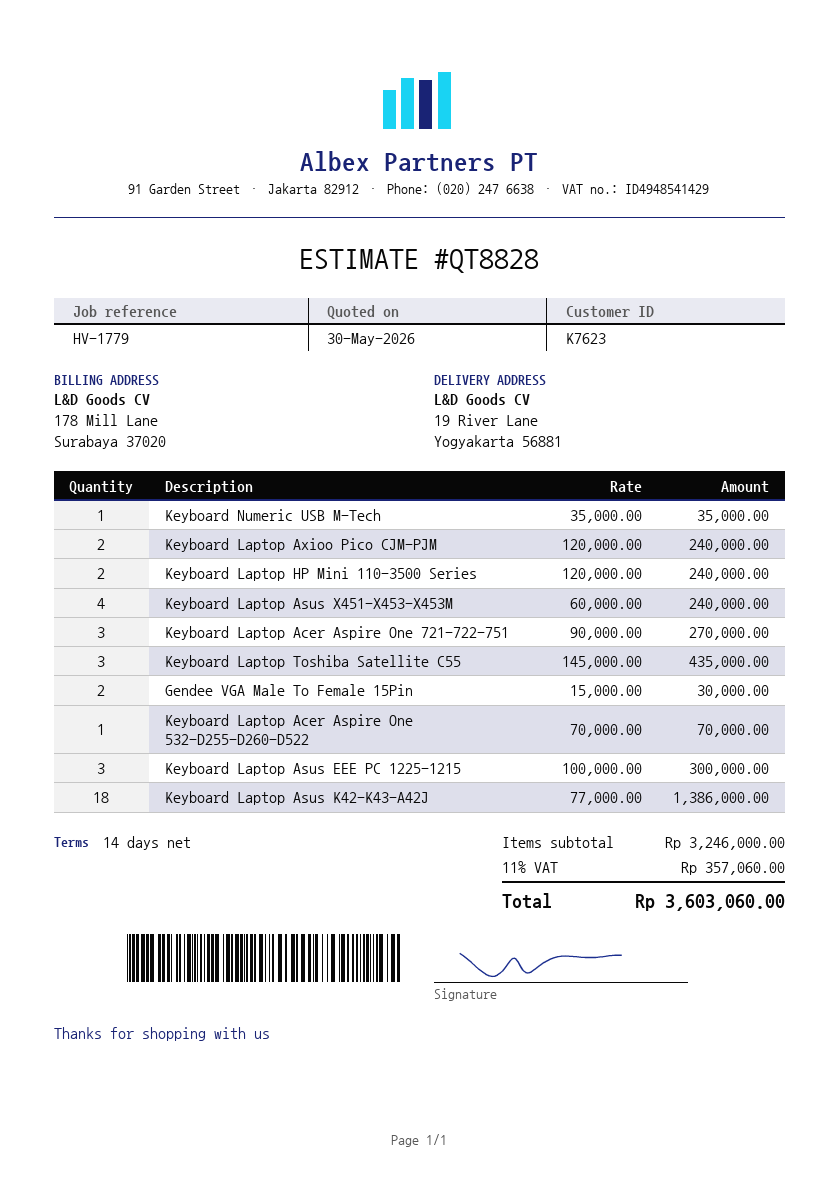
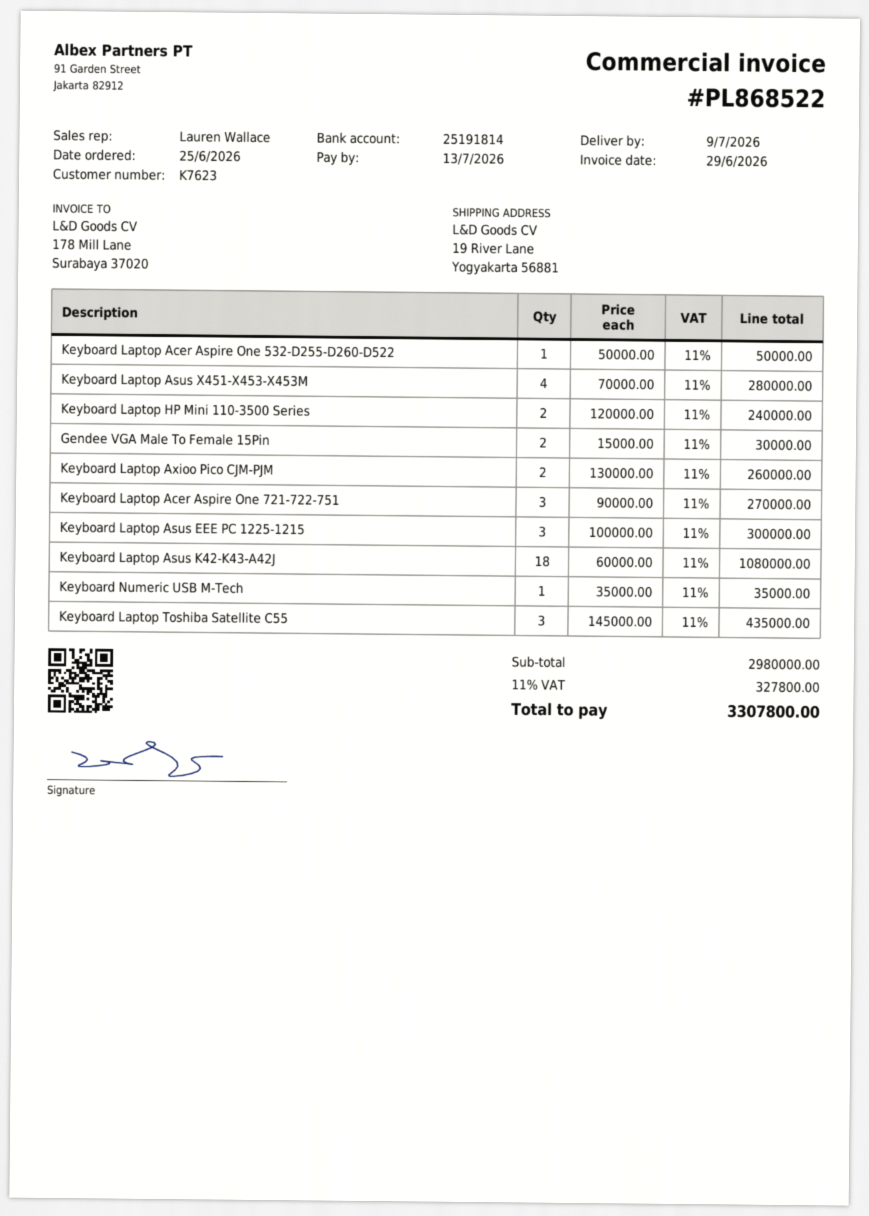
Keyboard Laptop Axioo Pico CJM-PJM: 2 x 120000.00 = 240000.00 -> 2 x 130000.00 = 260000.00
Keyboard Laptop Asus X451-X453-X453M: 4 x 60000.00 = 240000.00 -> 4 x 70000.00 = 280000.00
Keyboard Laptop Acer Aspire One 532-D255-D260-D522: 1 x 70000.00 = 70000.00 -> 1 x 50000.00 = 50000.00
Keyboard Laptop Asus K42-K43-A42J: 18 x 77000.00 = 1386000.00 -> 18 x 60000.00 = 1080000.00
subtotal: 3246000.00 -> 2980000.00
tax: 11% = 357060.00 -> 11% = 327800.00
total: 3603060.00 -> 3307800.00

